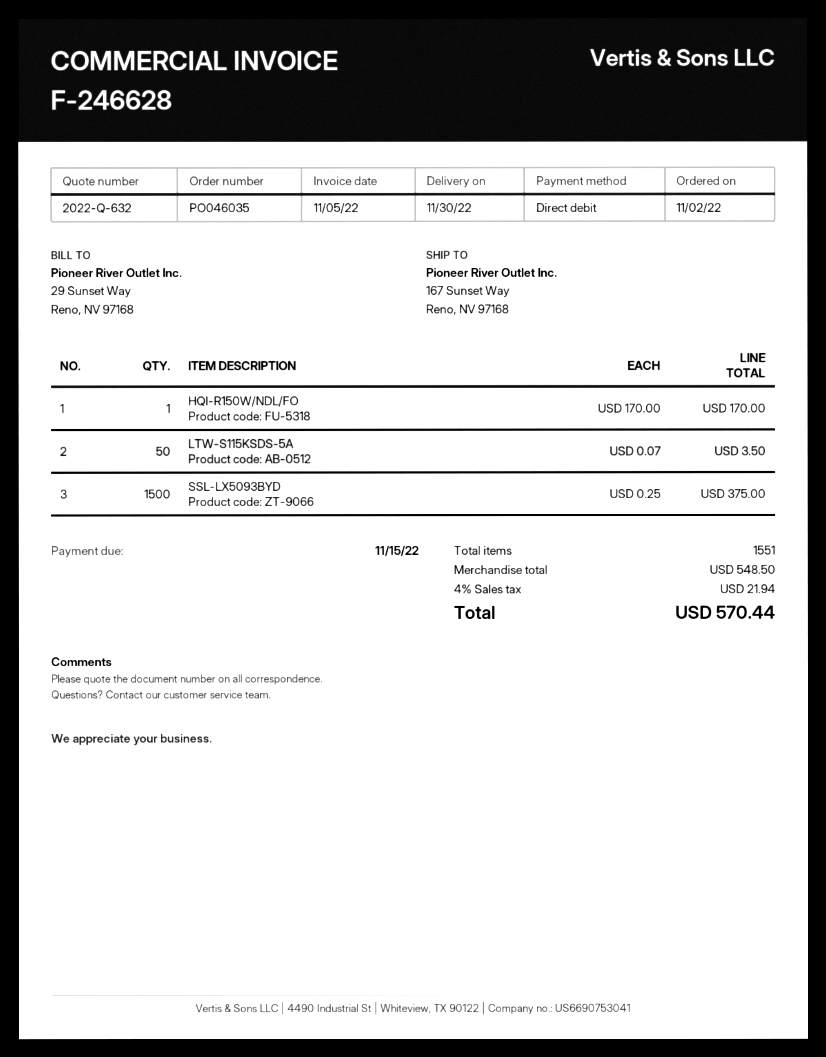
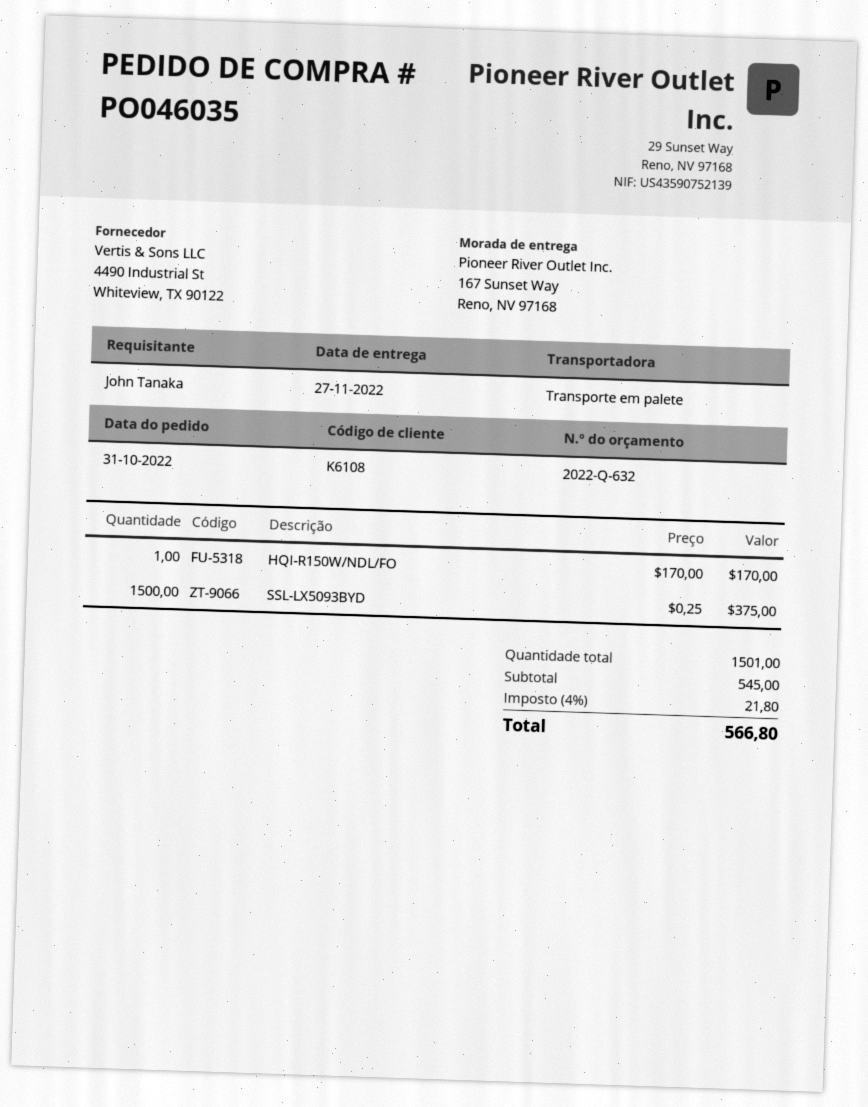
order date: 2022-11-02 -> 2022-10-31
delivery date: 2022-11-30 -> 2022-11-27
LTW-S115KSDS-5A: 50 x 0.07 = 3.50 -> none
total quantity: 1551 -> 1501
subtotal: 548.50 -> 545.00
tax: 4% = 21.94 -> 4% = 21.80
total: 570.44 -> 566.80

